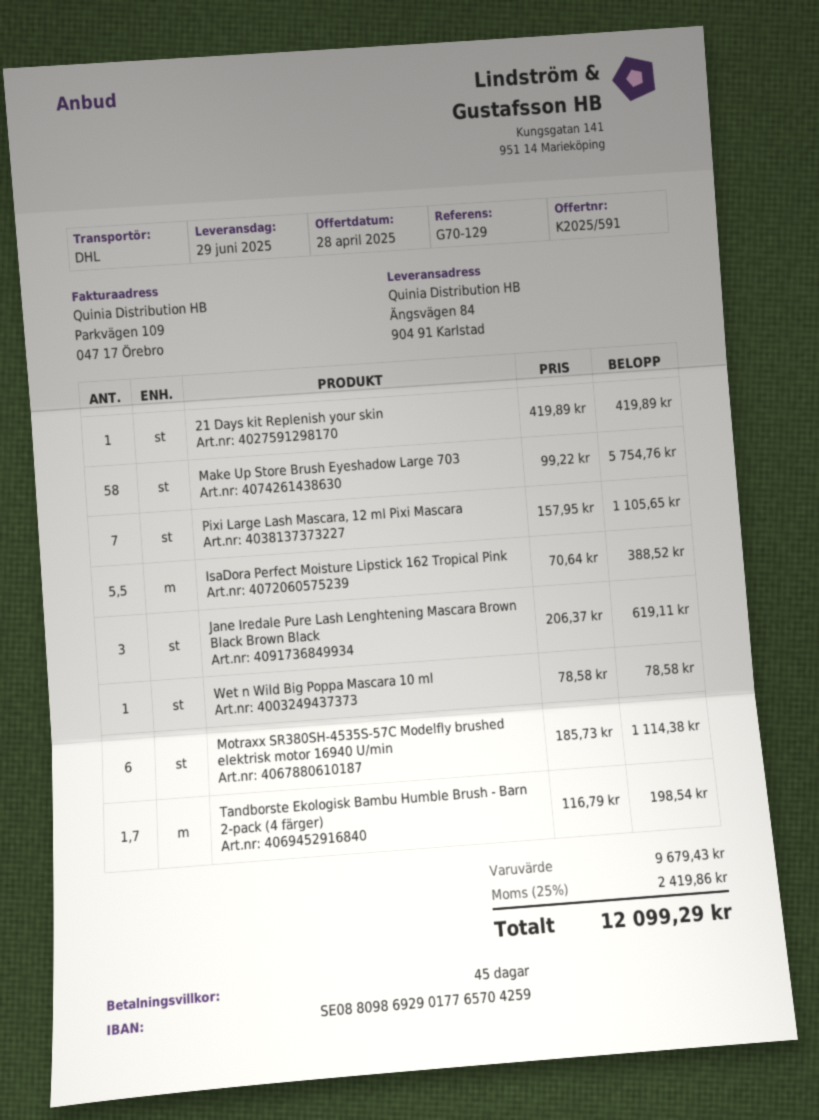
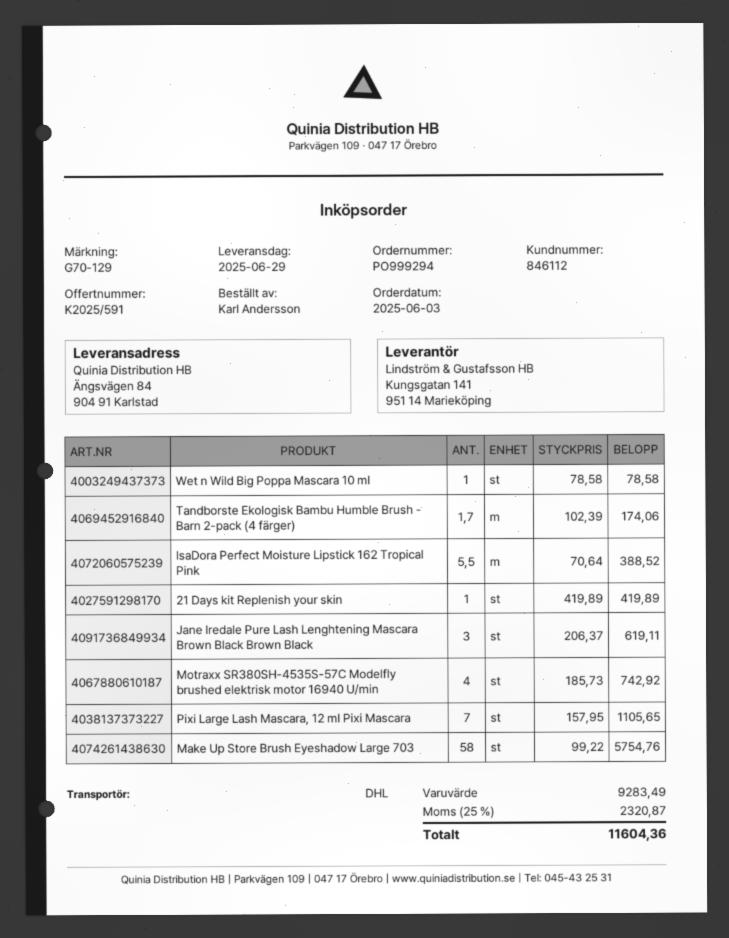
Motraxx SR380SH-4535S-57C Modelfly brushed elektrisk motor 16940 U/min: 6 x 185.73 = 1114.38 -> 4 x 185.73 = 742.92
Tandborste Ekologisk Bambu Humble Brush - Barn 2-pack (4 färger): 1.7 x 116.79 = 198.54 -> 1.7 x 102.39 = 174.06
subtotal: 9679.43 -> 9283.49
tax: 25% = 2419.86 -> 25% = 2320.87
total: 12099.29 -> 11604.36

